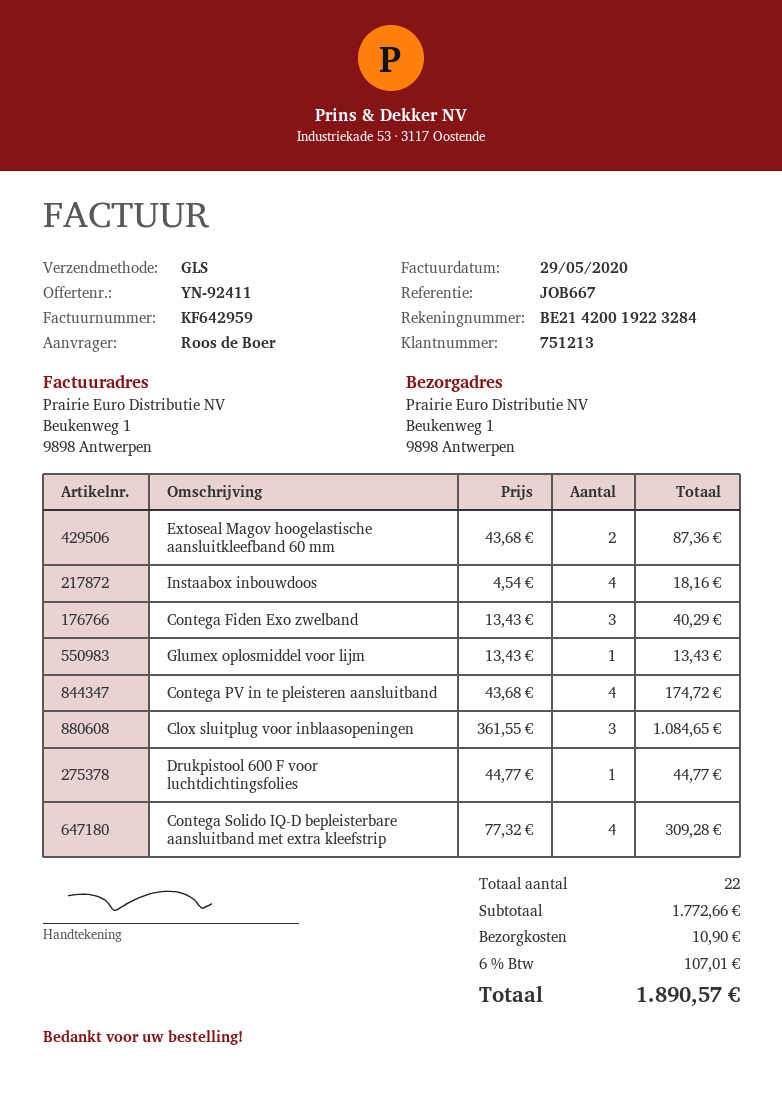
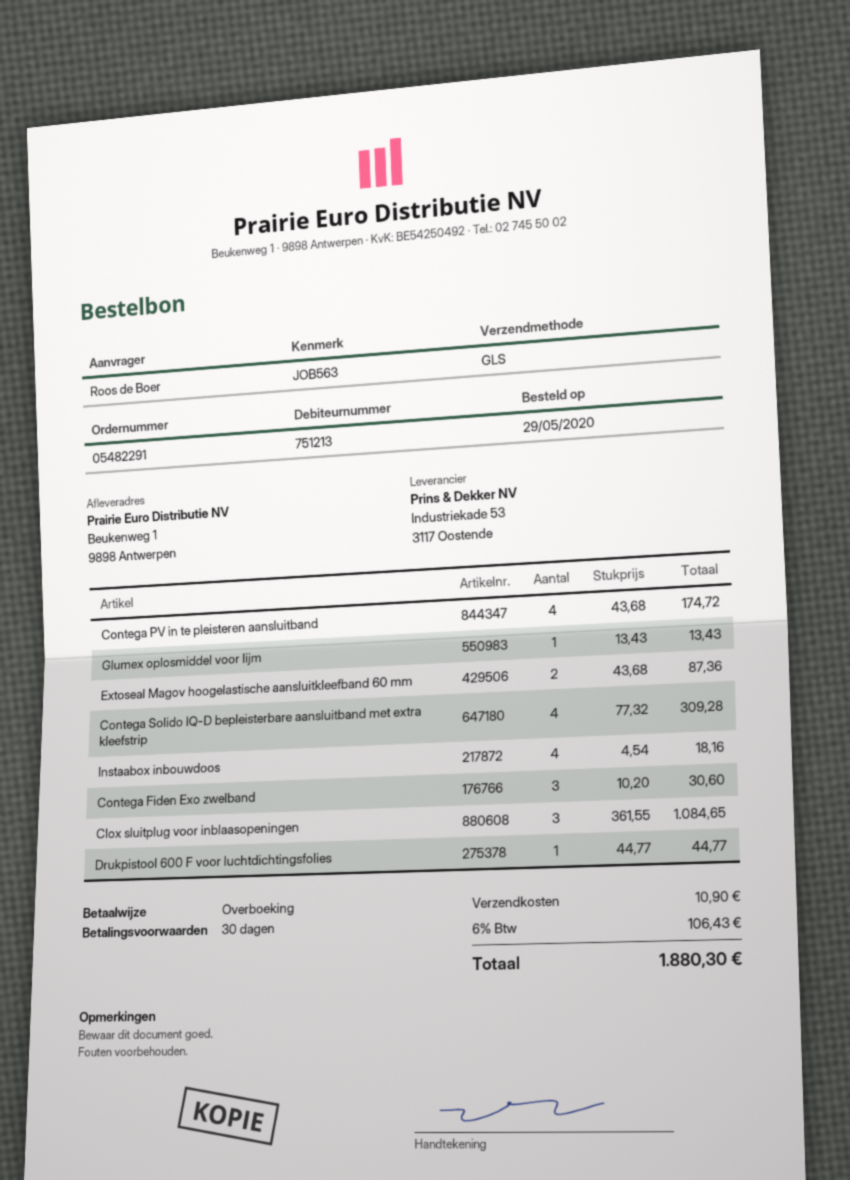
reference: JOB667 -> JOB563
Contega Fiden Exo zwelband: 3 x 13.43 = 40.29 -> 3 x 10.20 = 30.60
tax: 6% = 107.01 -> 6% = 106.43
total: 1890.57 -> 1880.30

